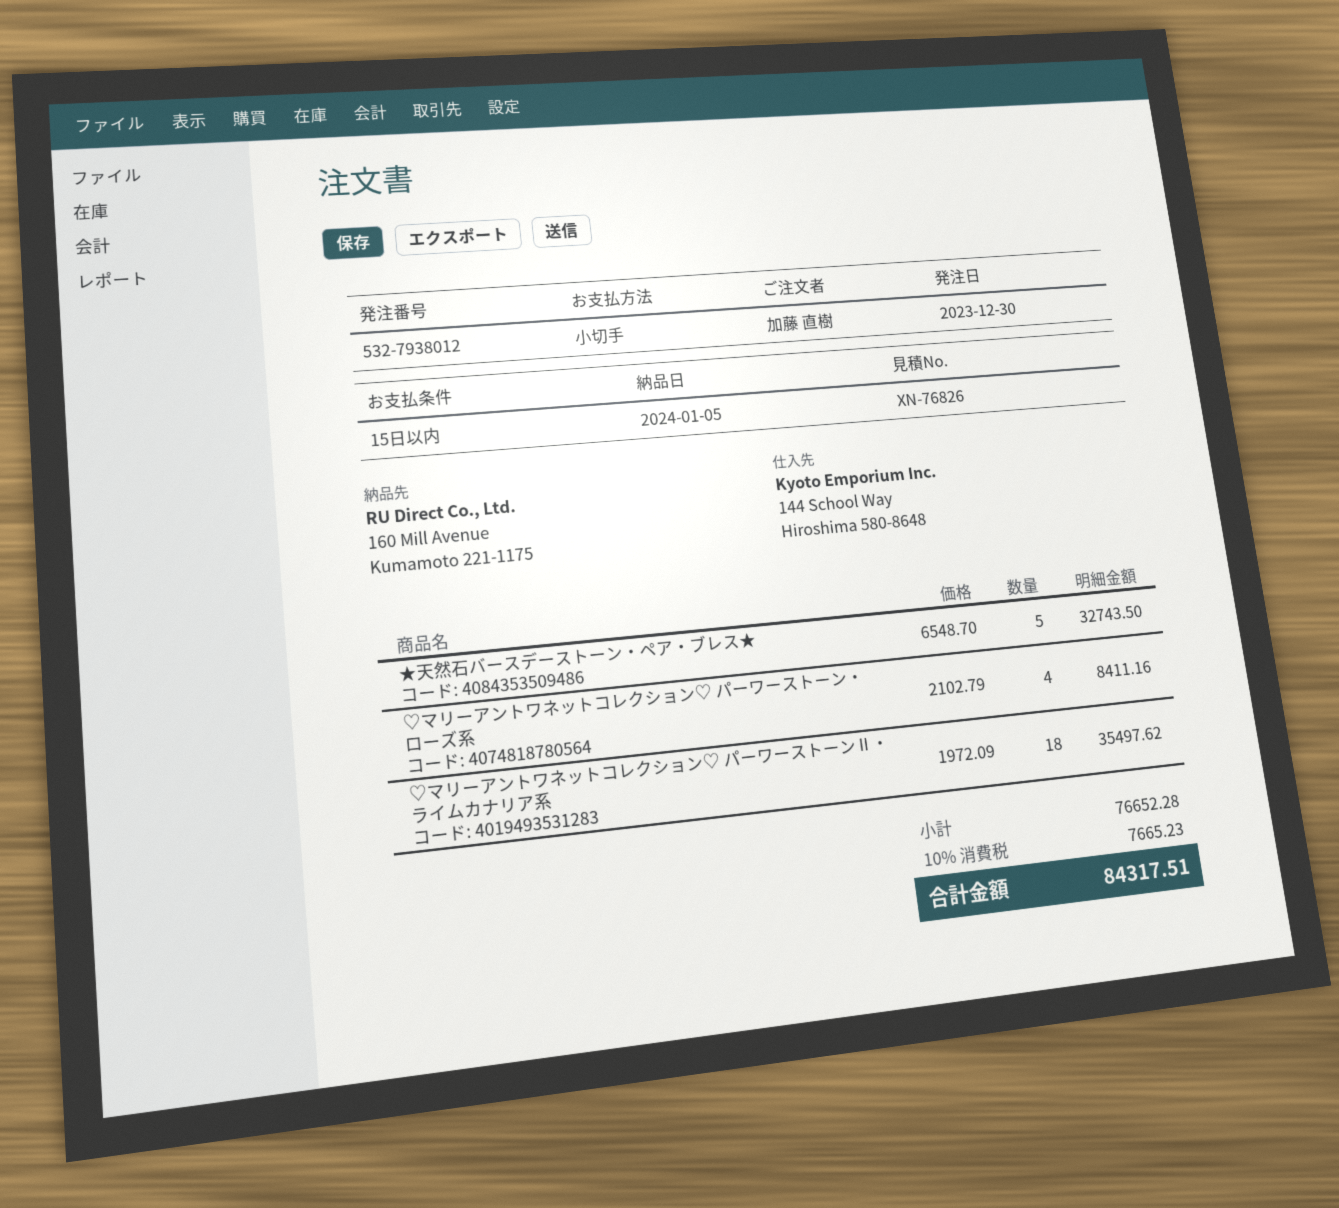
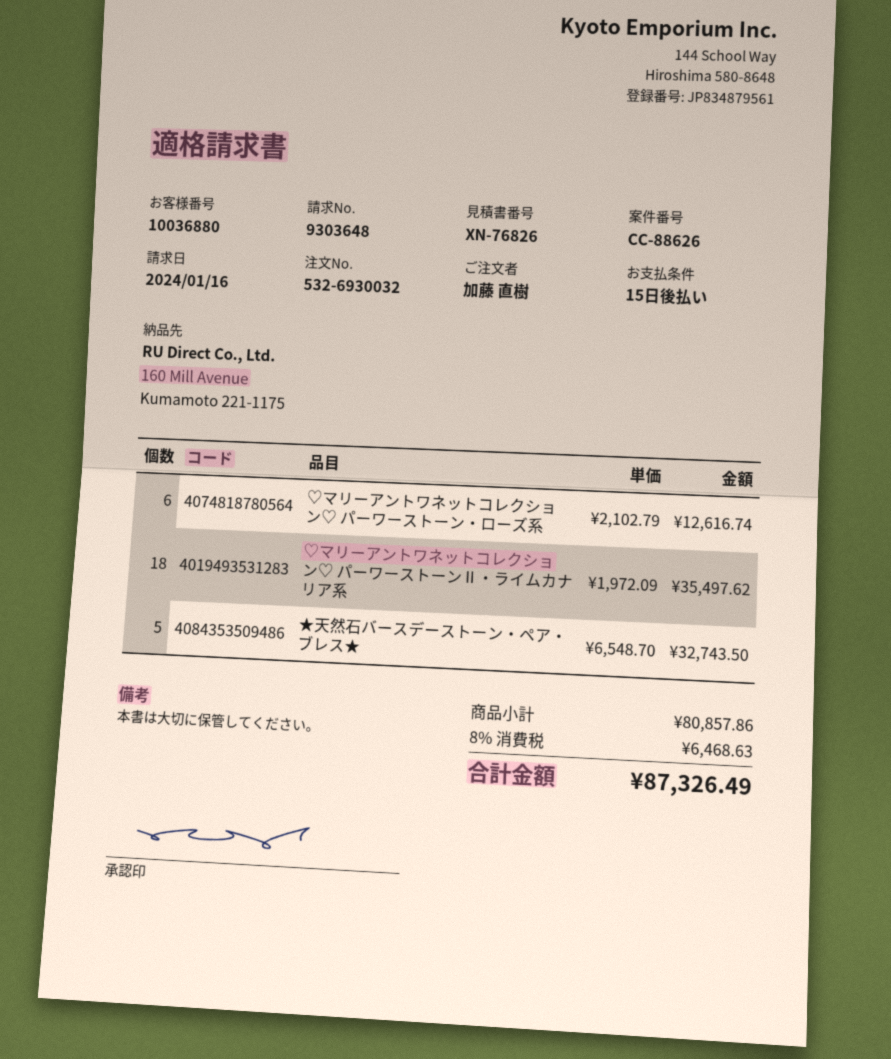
order number: 532-7938012 -> 532-6930032
♡マリーアントワネットコレクション♡ パーワーストーン・ローズ系: 4 x 2102.79 = 8411.16 -> 6 x 2102.79 = 12616.74
subtotal: 76652.28 -> 80857.86
tax: 10% = 7665.23 -> 8% = 6468.63
total: 84317.51 -> 87326.49

